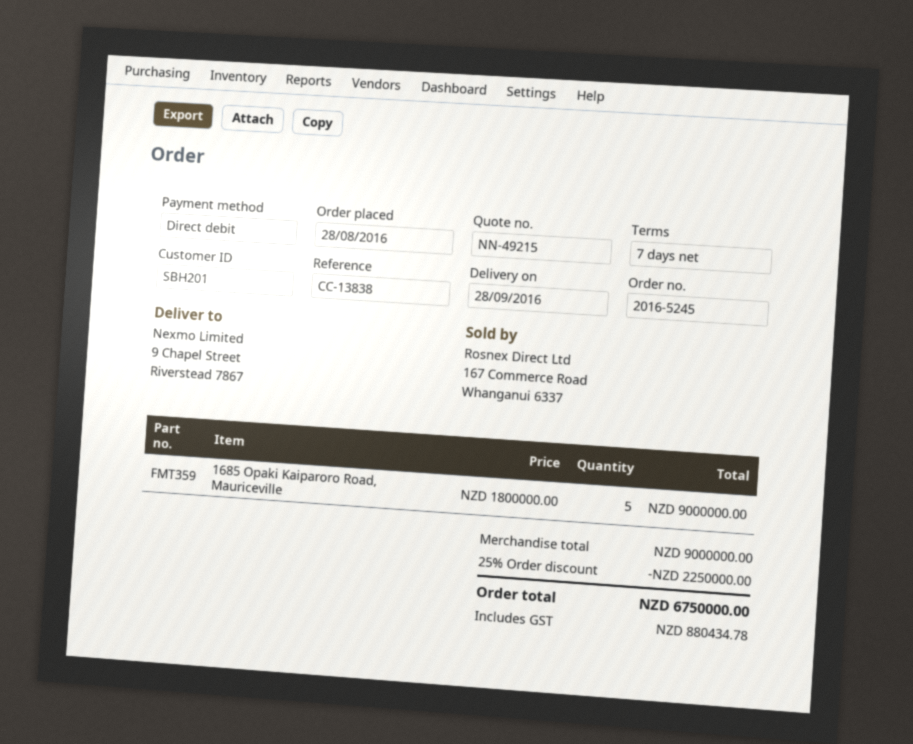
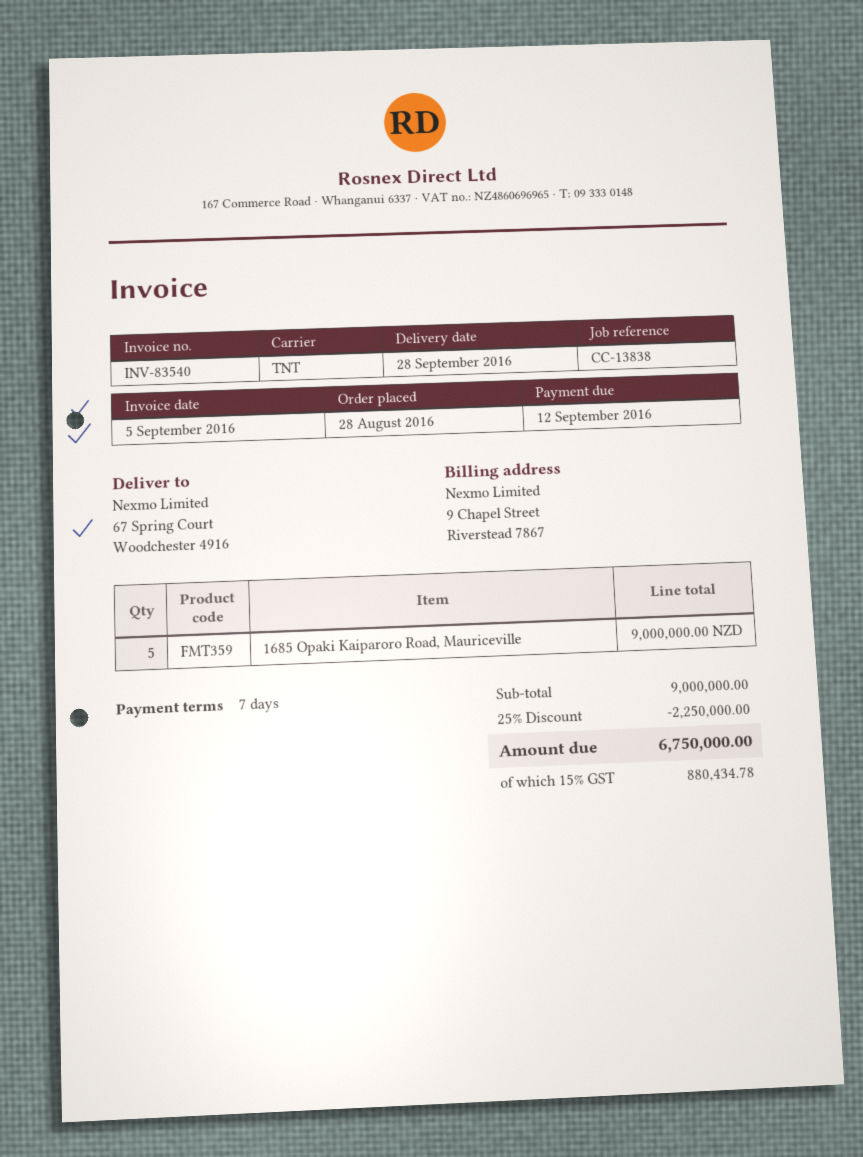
ship to: 9 Chapel Street, Riverstead 7867 -> 67 Spring Court, Woodchester 4916

